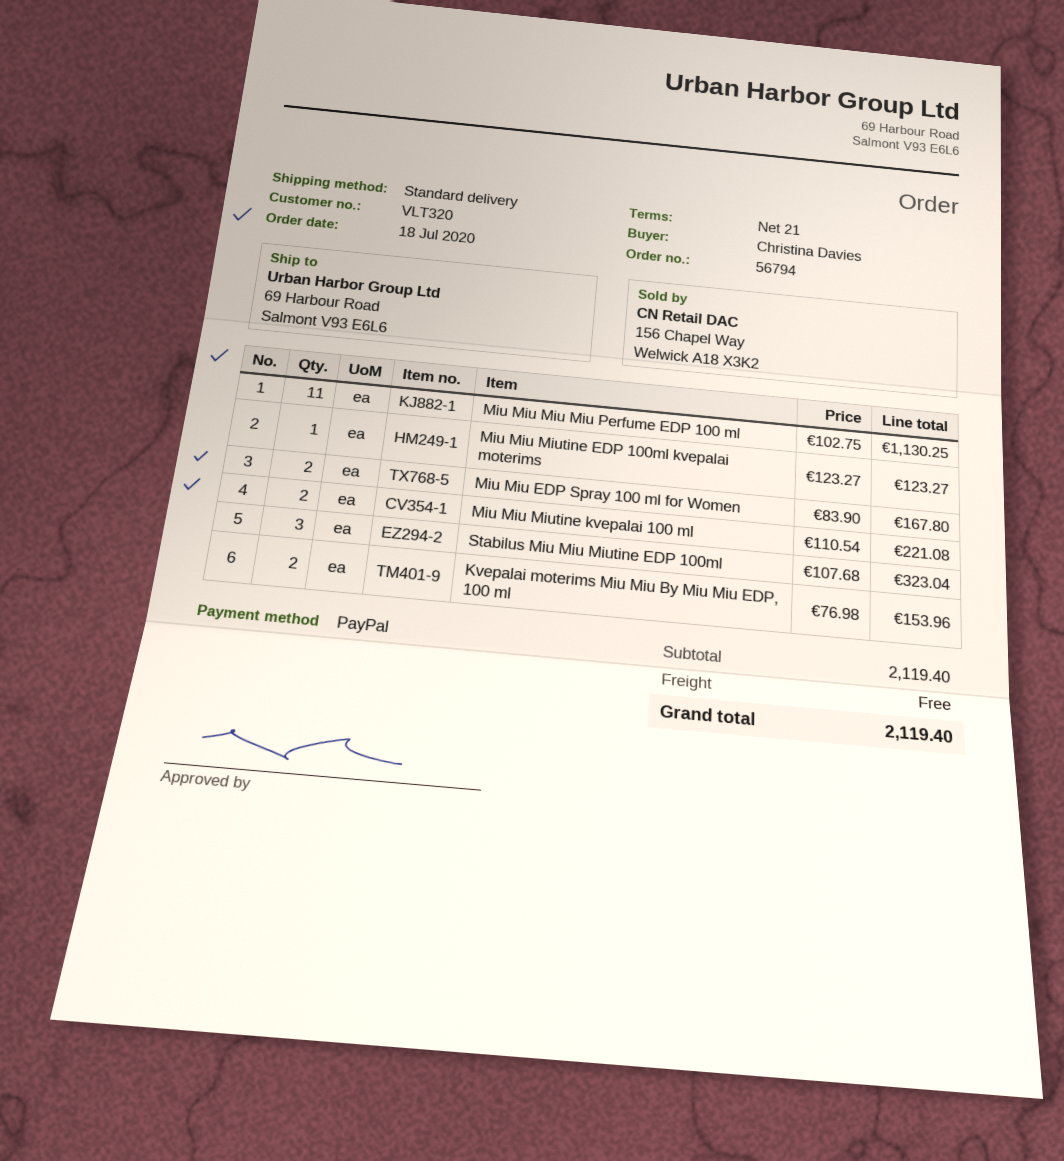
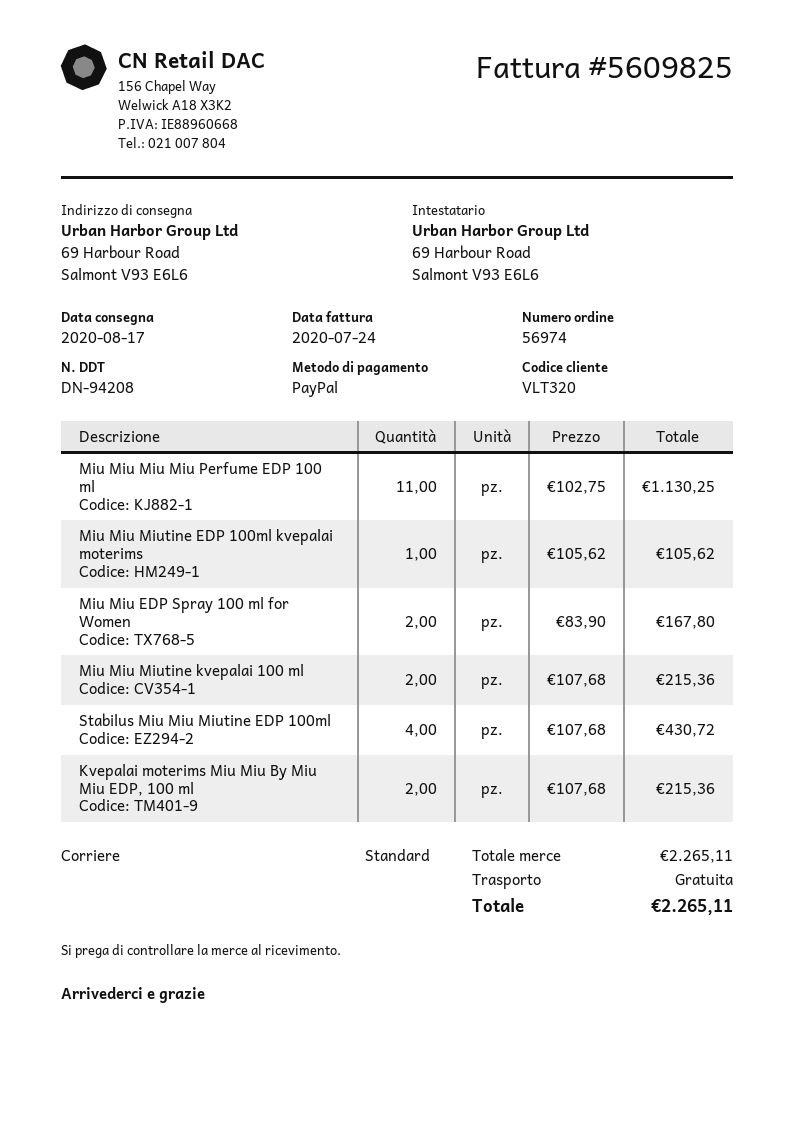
order number: 56794 -> 56974
Miu Miu Miutine EDP 100ml kvepalai moterims: 1 x 123.27 = 123.27 -> 1 x 105.62 = 105.62
Miu Miu Miutine kvepalai 100 ml: 2 x 110.54 = 221.08 -> 2 x 107.68 = 215.36
Stabilus Miu Miu Miutine EDP 100ml: 3 x 107.68 = 323.04 -> 4 x 107.68 = 430.72
Kvepalai moterims Miu Miu By Miu Miu EDP, 100 ml: 2 x 76.98 = 153.96 -> 2 x 107.68 = 215.36
subtotal: 2119.40 -> 2265.11
total: 2119.40 -> 2265.11

